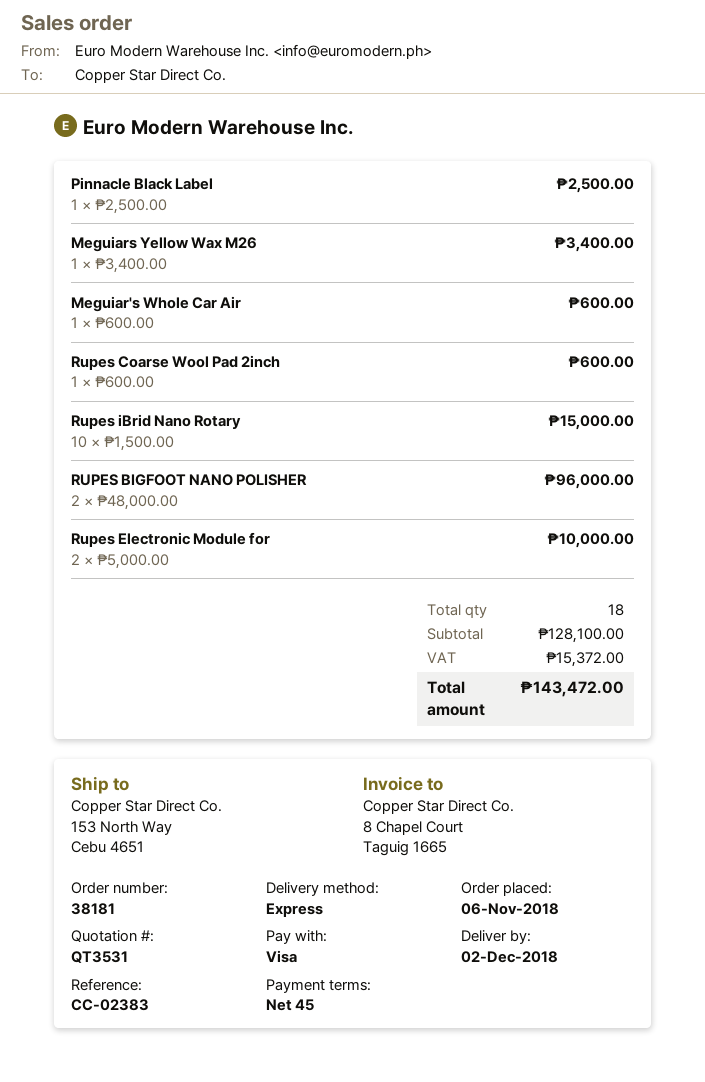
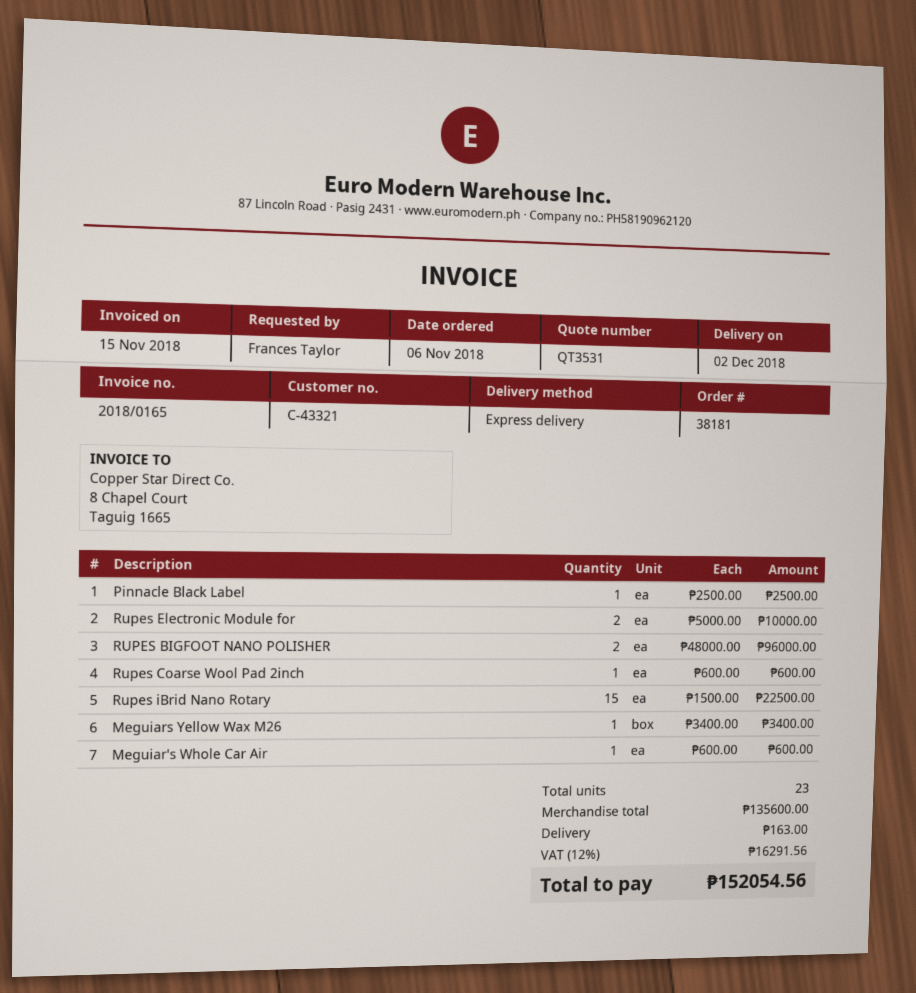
Rupes iBrid Nano Rotary: 10 x 1500.00 = 15000.00 -> 15 x 1500.00 = 22500.00
total quantity: 18 -> 23
subtotal: 128100.00 -> 135600.00
shipping: none -> 163.00
tax: 15372.00 -> 16291.56
total: 143472.00 -> 152054.56

